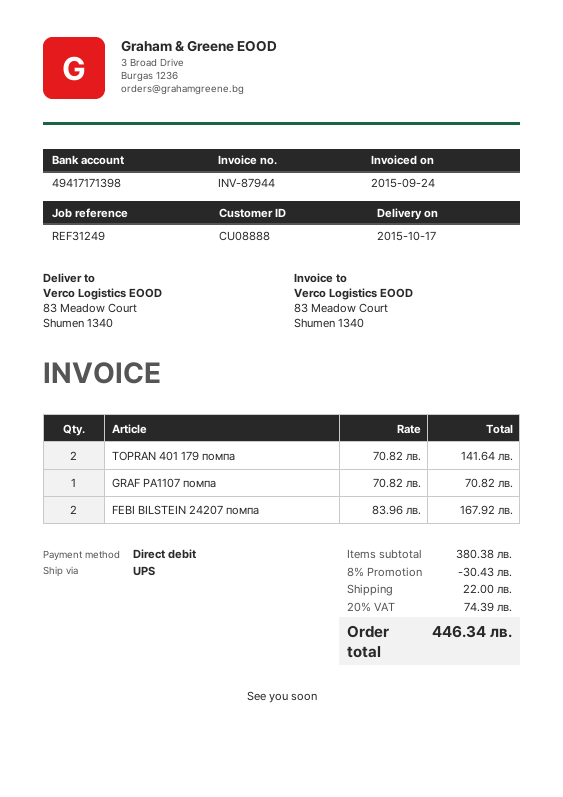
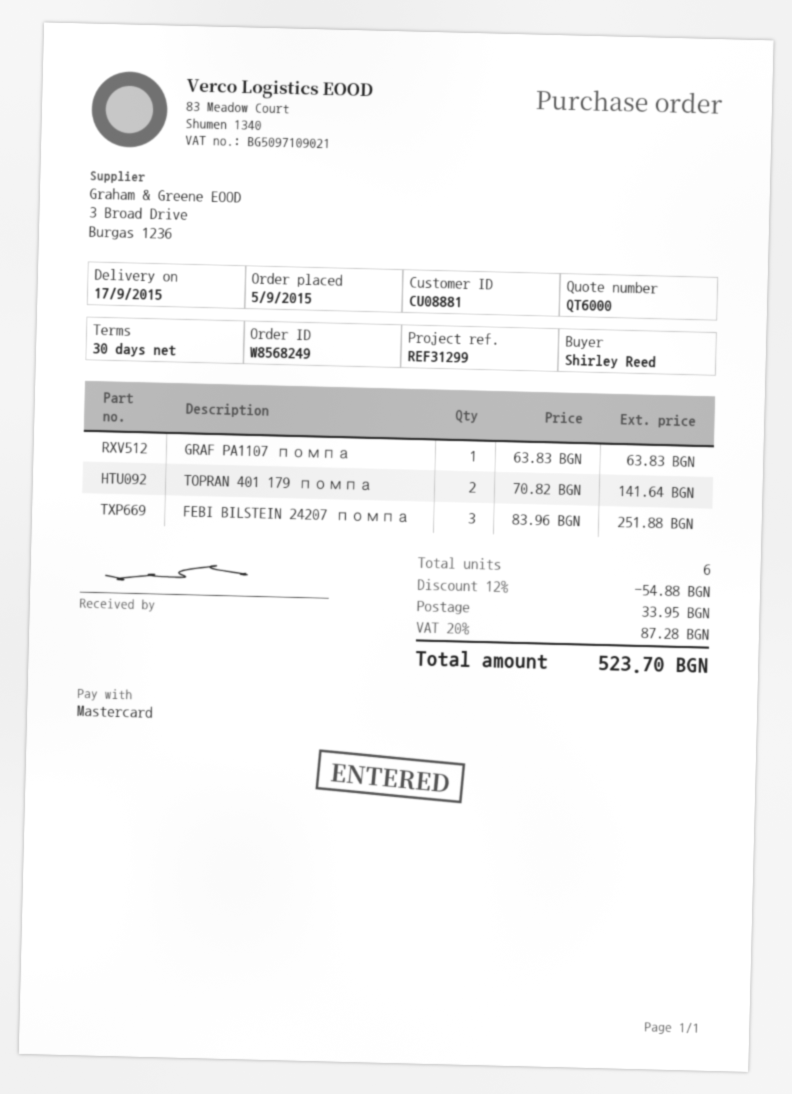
delivery date: 2015-10-17 -> 2015-09-17
customer number: CU08888 -> CU08881
reference: REF31249 -> REF31299
payment method: direct debit -> Mastercard
GRAF PA1107 помпа: 1 x 70.82 = 70.82 -> 1 x 63.83 = 63.83
FEBI BILSTEIN 24207 помпа: 2 x 83.96 = 167.92 -> 3 x 83.96 = 251.88
discount: 8% = 30.43 -> 12% = 54.88
shipping: 22.00 -> 33.95
tax: 20% = 74.39 -> 20% = 87.28
total: 446.34 -> 523.70

